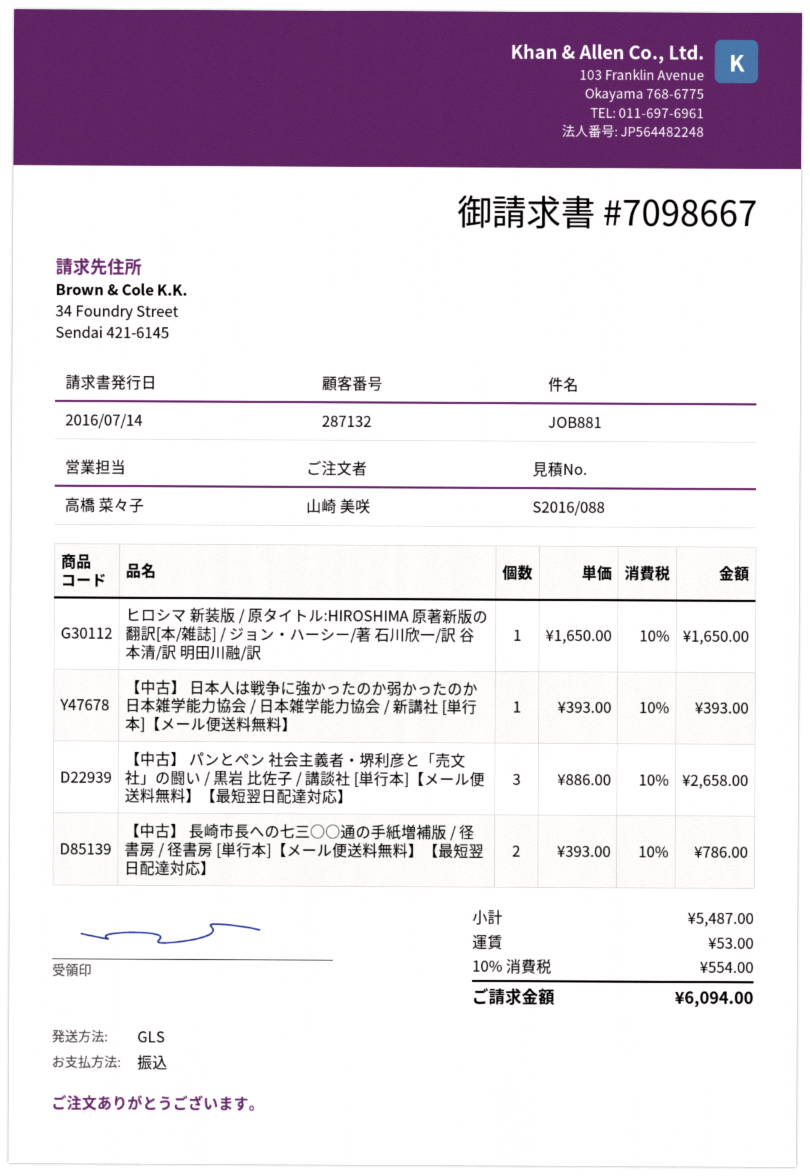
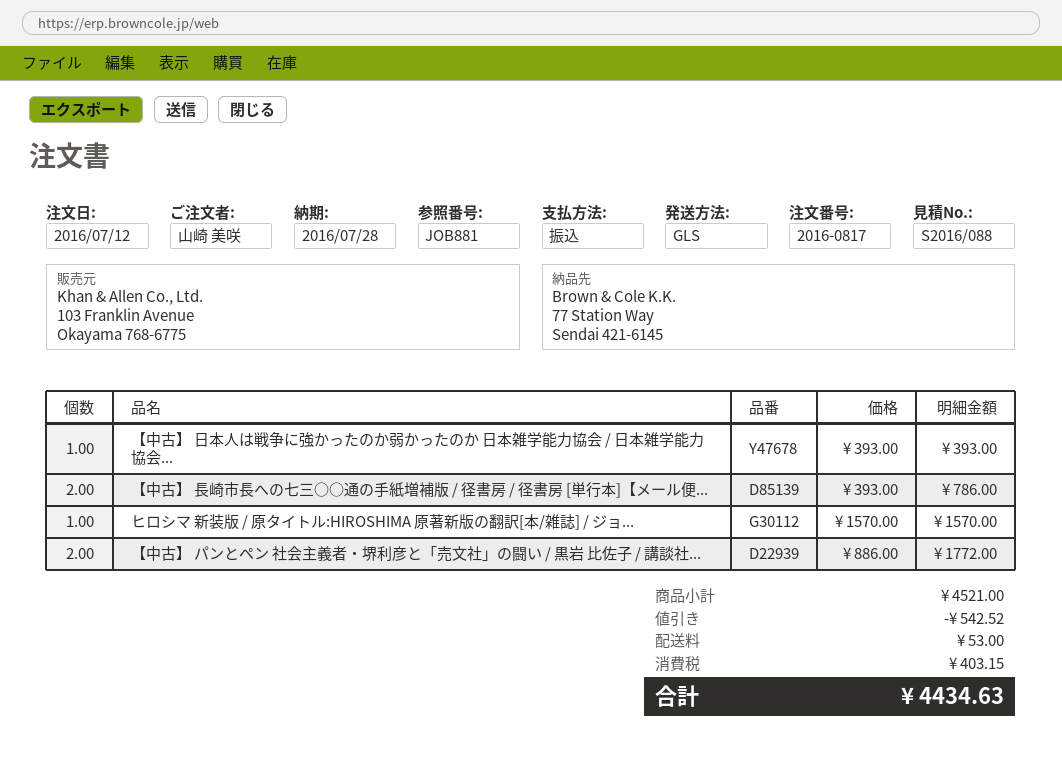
ヒロシマ 新装版 / 原タイトル:HIROSHIMA 原著新版の翻訳[本/雑誌] / ジョン・ハーシー/著 石川欣一/訳 谷本清/訳 明田川融/訳: 1 x 1650.00 = 1650.00 -> 1 x 1570.00 = 1570.00
【中古】 パンとペン 社会主義者・堺利彦と「売文社」の闘い / 黒岩 比佐子 / 講談社 [単行本]【メール便送料無料】【最短翌日配達対応】: 3 x 886.00 = 2658.00 -> 2 x 886.00 = 1772.00
subtotal: 5487.00 -> 4521.00
discount: none -> 542.52
tax: 554.00 -> 403.15
total: 6094.00 -> 4434.63

